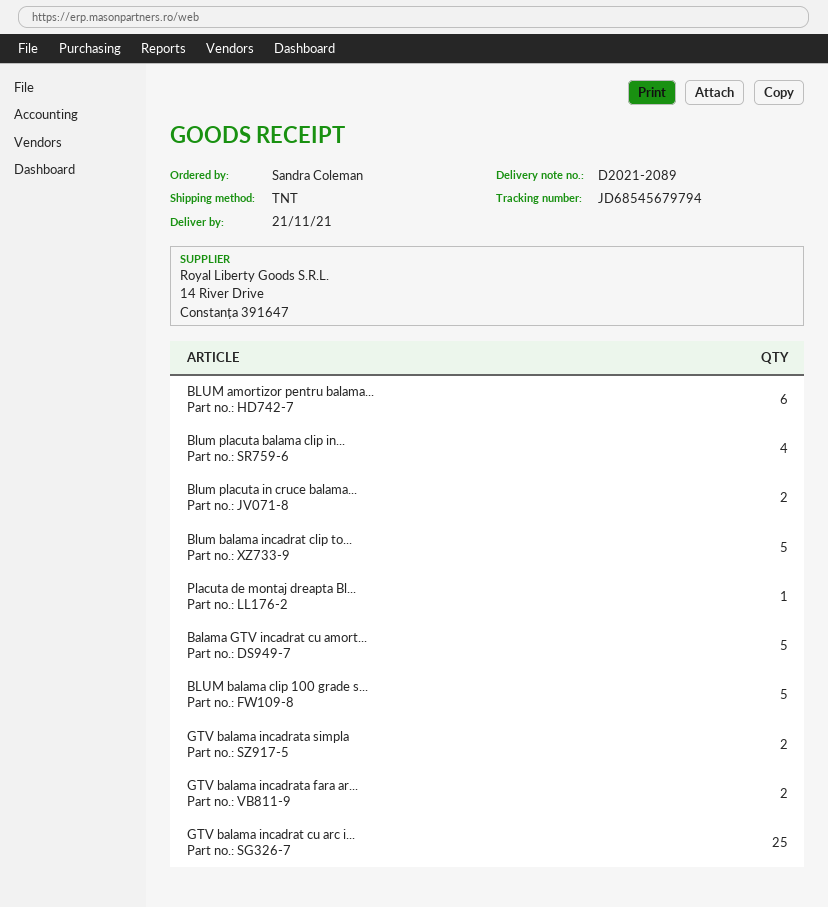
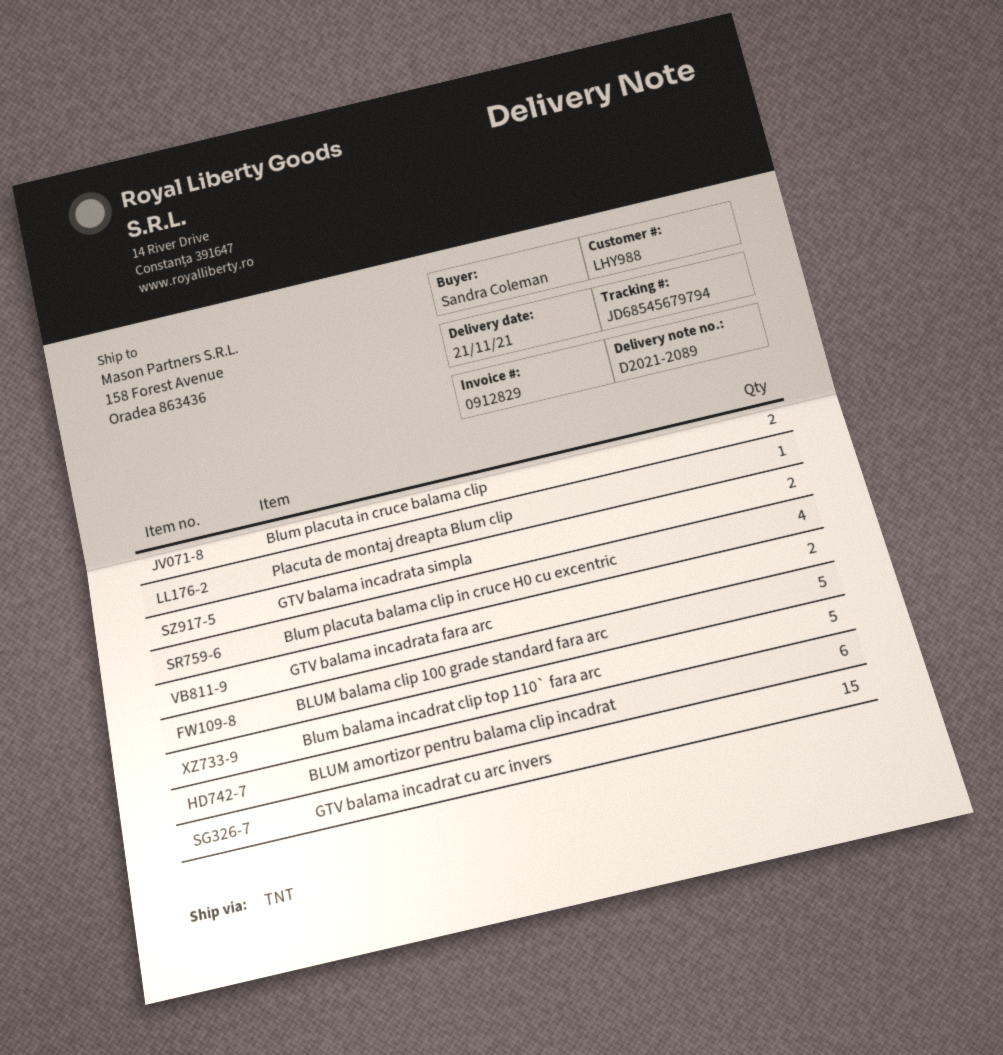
Balama GTV incadrat cu amort...: 5 -> none
GTV balama incadrat cu arc i...: 25 -> 15

